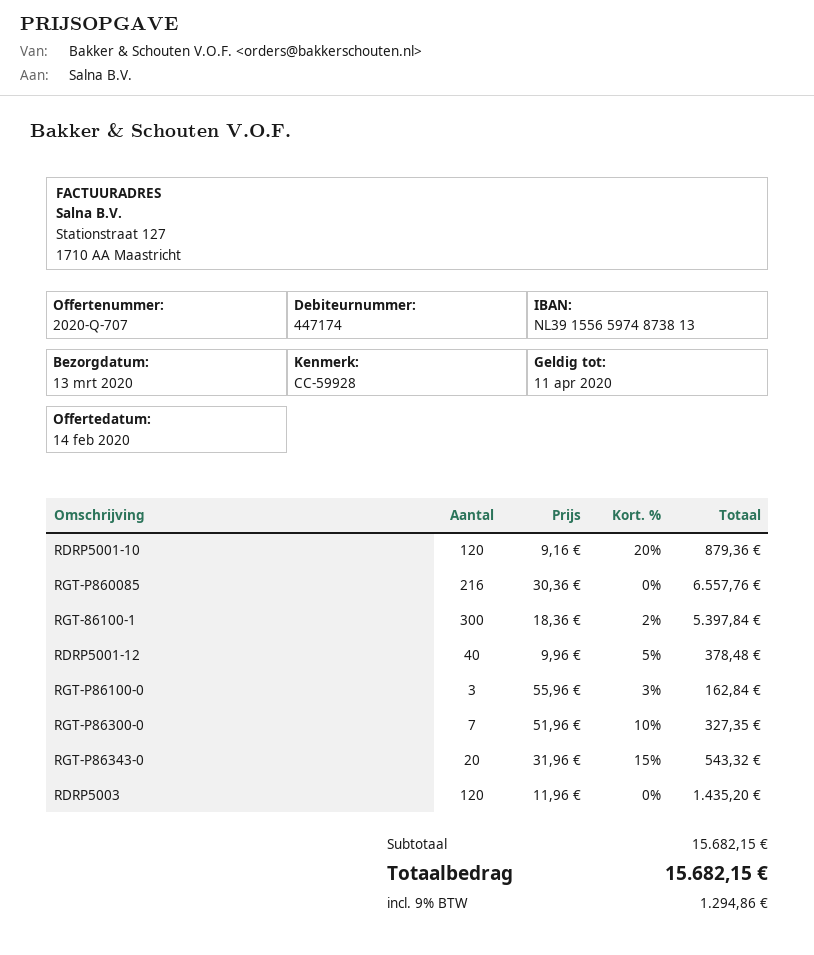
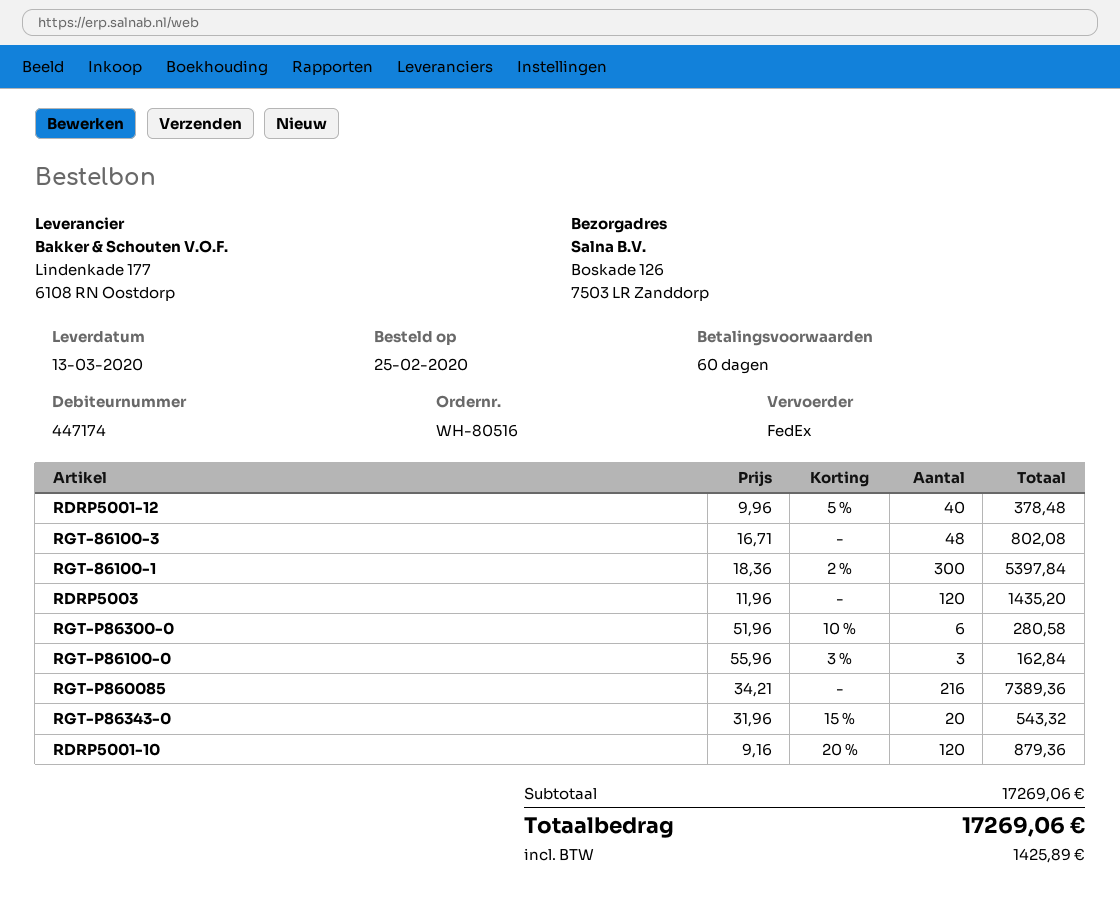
RGT-P860085: 216 x 30.36 = 6557.76 -> 216 x 34.21 = 7389.36
RGT-P86300-0: 7 x 51.96 - 10% = 327.35 -> 6 x 51.96 - 10% = 280.58
RGT-86100-3: none -> 48 x 16.71 = 802.08
subtotal: 15682.15 -> 17269.06
tax: 1294.86 -> 1425.89
total: 15682.15 -> 17269.06

